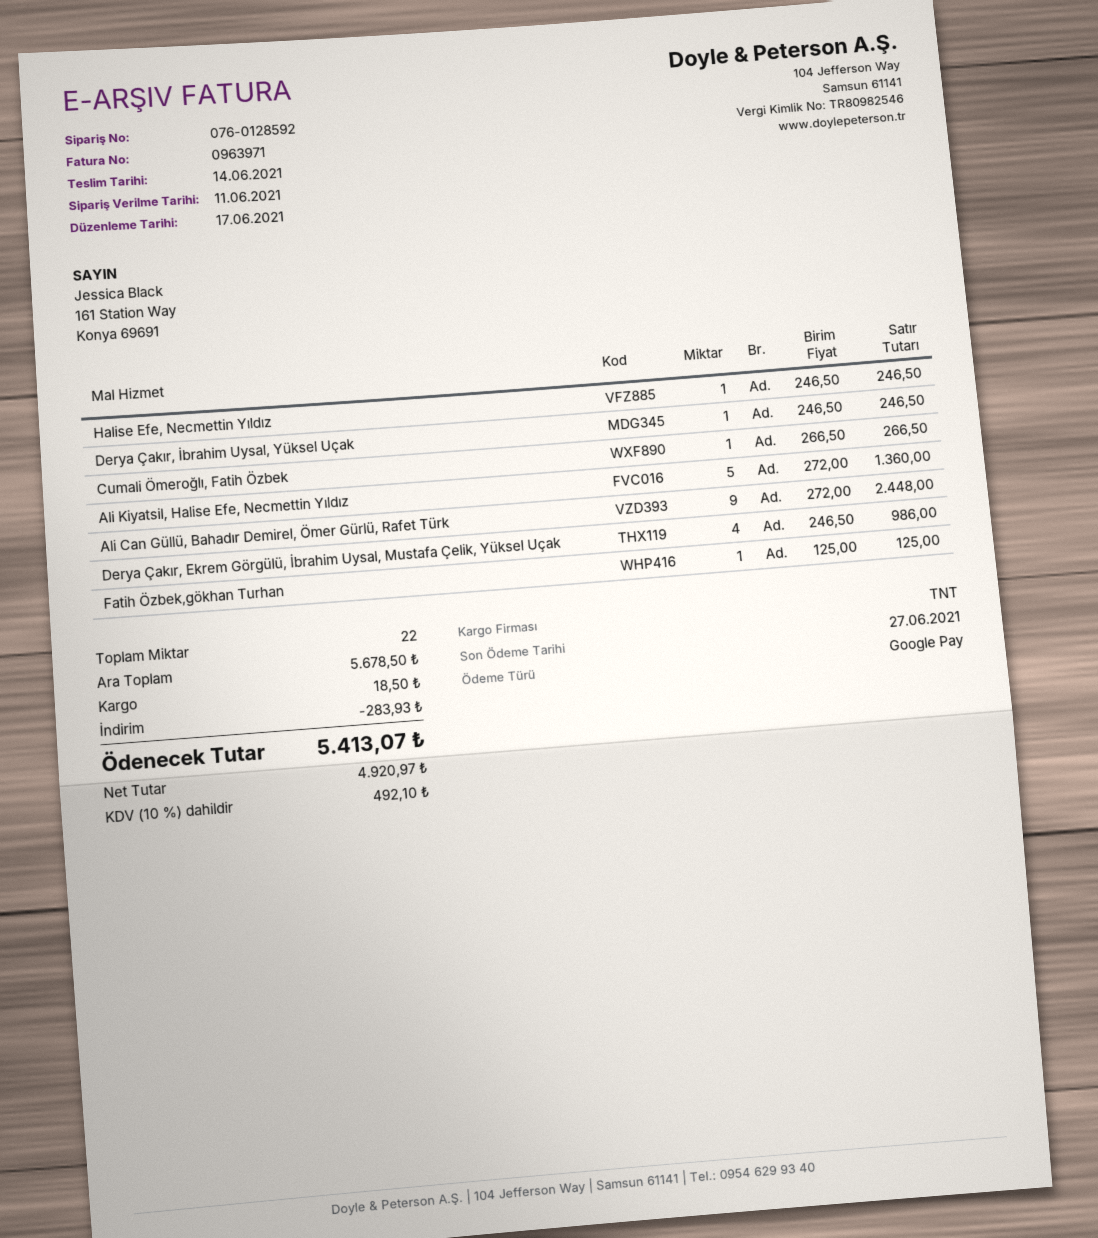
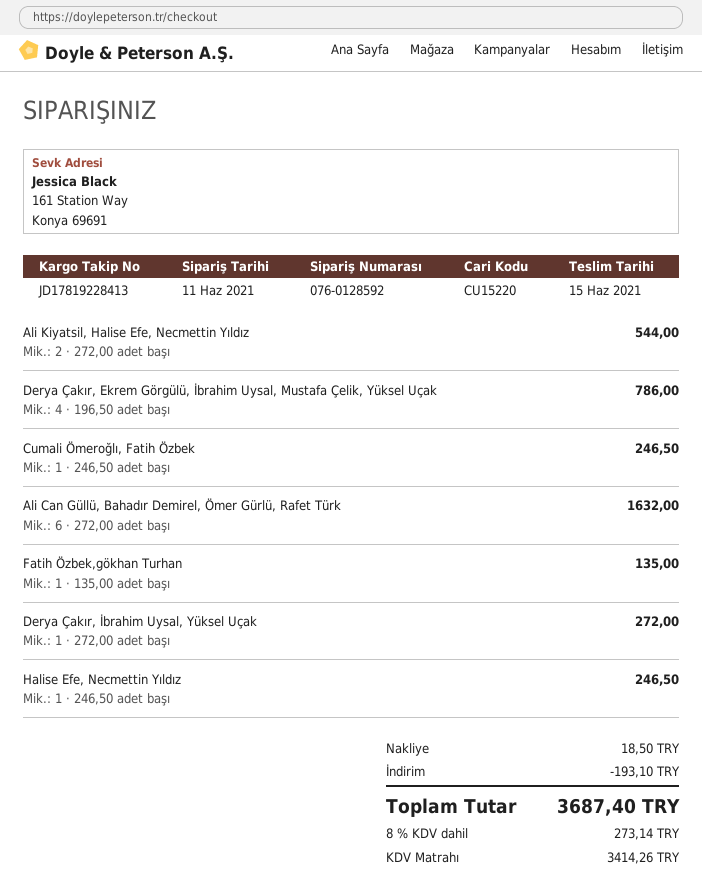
delivery date: 2021-06-14 -> 2021-06-15
Derya Çakır, İbrahim Uysal, Yüksel Uçak: 1 x 246.50 = 246.50 -> 1 x 272.00 = 272.00
Cumali Ömeroğlı, Fatih Özbek: 1 x 266.50 = 266.50 -> 1 x 246.50 = 246.50
Ali Kiyatsil, Halise Efe, Necmettin Yıldız: 5 x 272.00 = 1360.00 -> 2 x 272.00 = 544.00
Ali Can Güllü, Bahadır Demirel, Ömer Gürlü, Rafet Türk: 9 x 272.00 = 2448.00 -> 6 x 272.00 = 1632.00
Derya Çakır, Ekrem Görgülü, İbrahim Uysal, Mustafa Çelik, Yüksel Uçak: 4 x 246.50 = 986.00 -> 4 x 196.50 = 786.00
Fatih Özbek,gökhan Turhan: 1 x 125.00 = 125.00 -> 1 x 135.00 = 135.00
discount: 283.93 -> 193.10
net: 4920.97 -> 3414.26
tax: 10% = 492.10 -> 8% = 273.14
total: 5413.07 -> 3687.40

